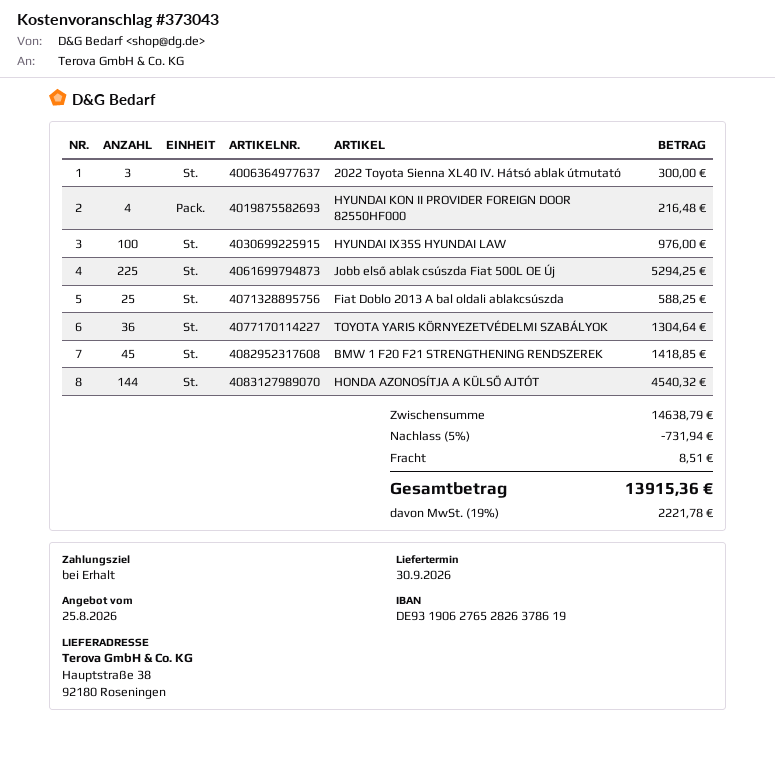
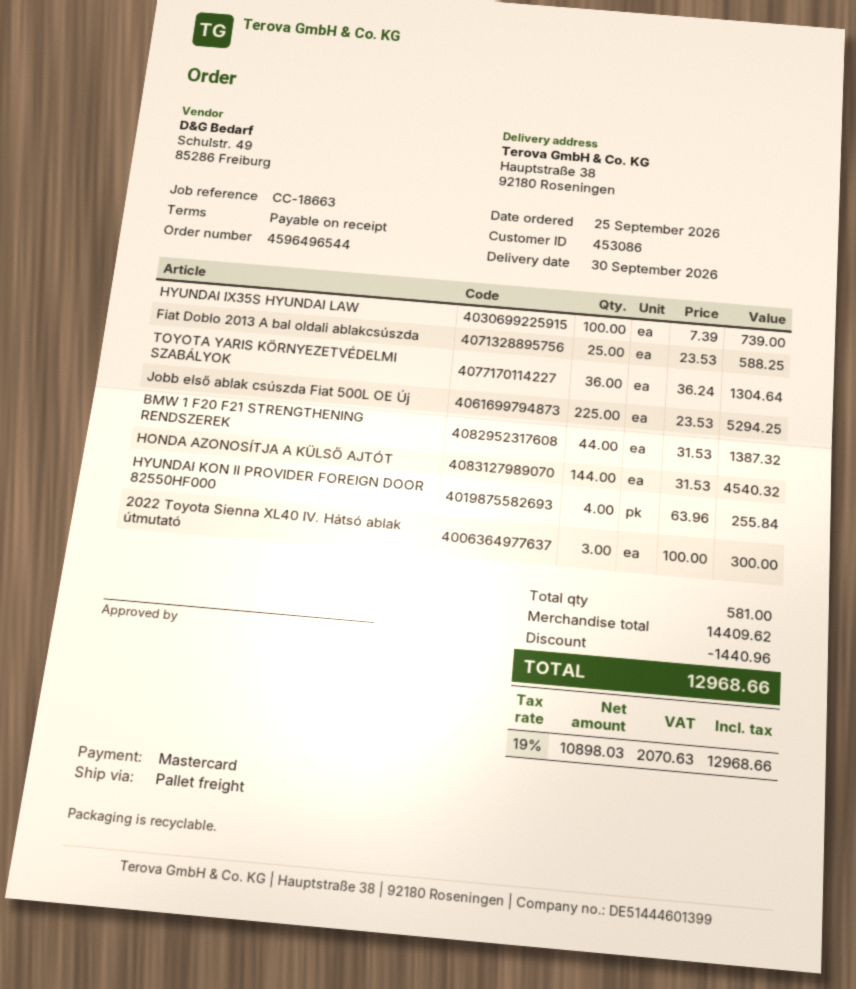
HYUNDAI KON II PROVIDER FOREIGN DOOR 82550HF000: 4 for 216.48 -> 4 for 255.84
HYUNDAI IX35S HYUNDAI LAW: 100 for 976.00 -> 100 for 739.00
BMW 1 F20 F21 STRENGTHENING RENDSZEREK: 45 for 1418.85 -> 44 for 1387.32
subtotal: 14638.79 -> 14409.62
discount: 731.94 -> 1440.96
shipping: 8.51 -> none
tax: 19% = 2221.78 -> 19% = 2070.63
total: 13915.36 -> 12968.66

